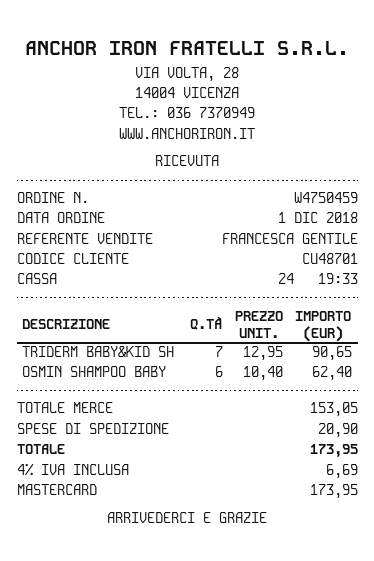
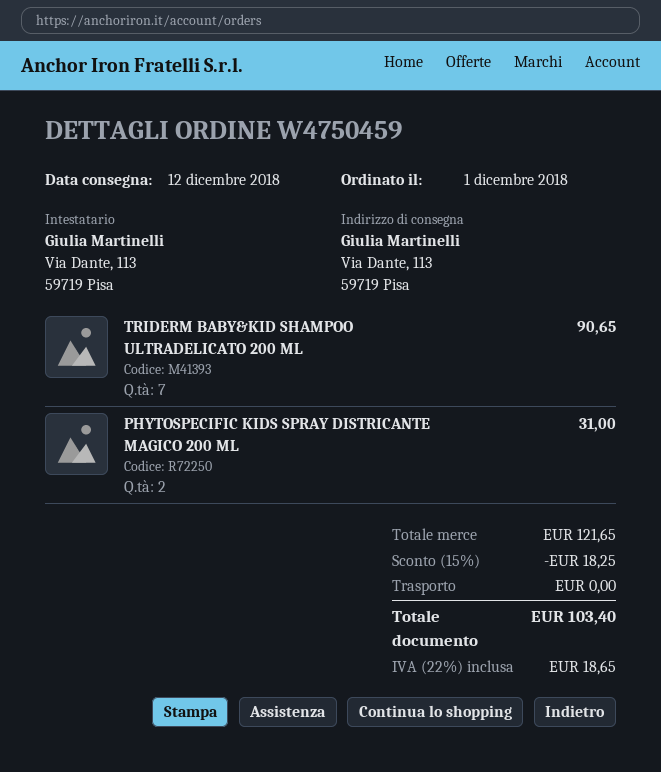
OSMIN SHAMPOO BABY: 6 for 62.40 -> none
PHYTOSPECIFIC KIDS SPRAY DISTRICANTE MAGICO 200 ML: none -> 2 for 31.00
subtotal: 153.05 -> 121.65
discount: none -> 15% = 18.25
shipping: 20.90 -> 0.00
tax: 4% = 6.69 -> 22% = 18.65
total: 173.95 -> 103.40

